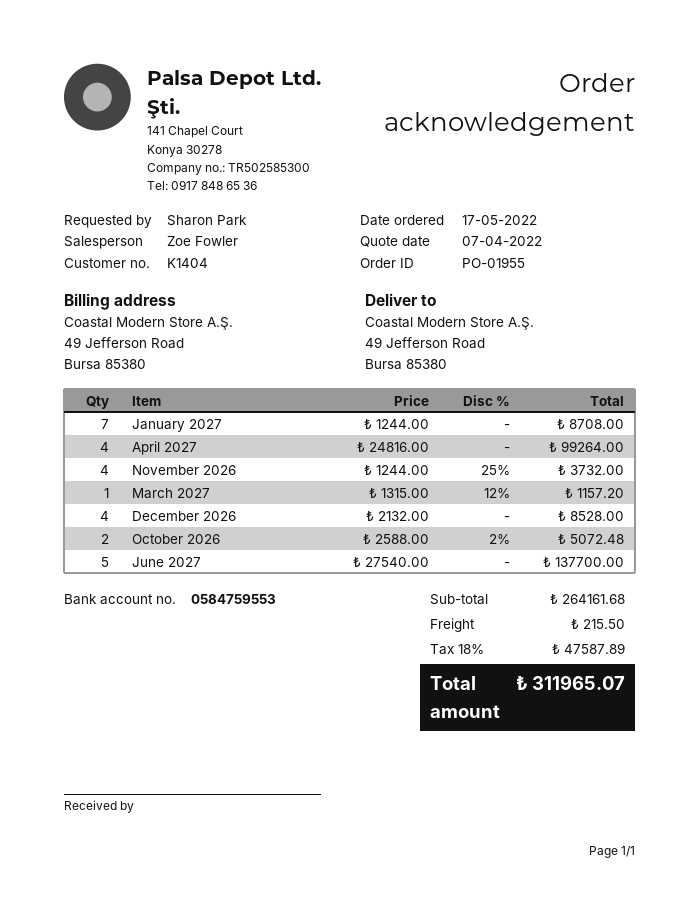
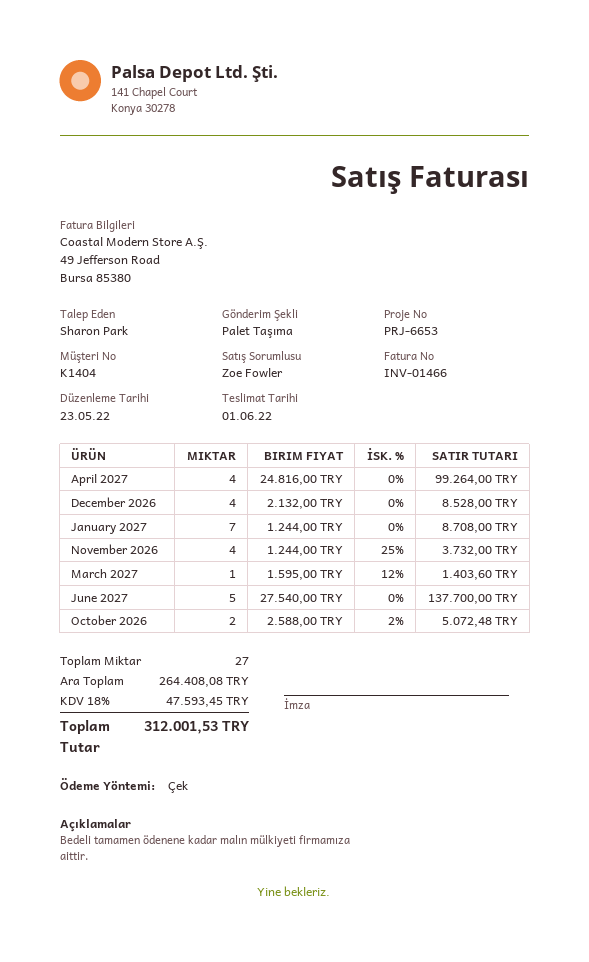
March 2027: 1 x 1315.00 - 12% = 1157.20 -> 1 x 1595.00 - 12% = 1403.60
subtotal: 264161.68 -> 264408.08
shipping: 215.50 -> none
tax: 18% = 47587.89 -> 18% = 47593.45
total: 311965.07 -> 312001.53

